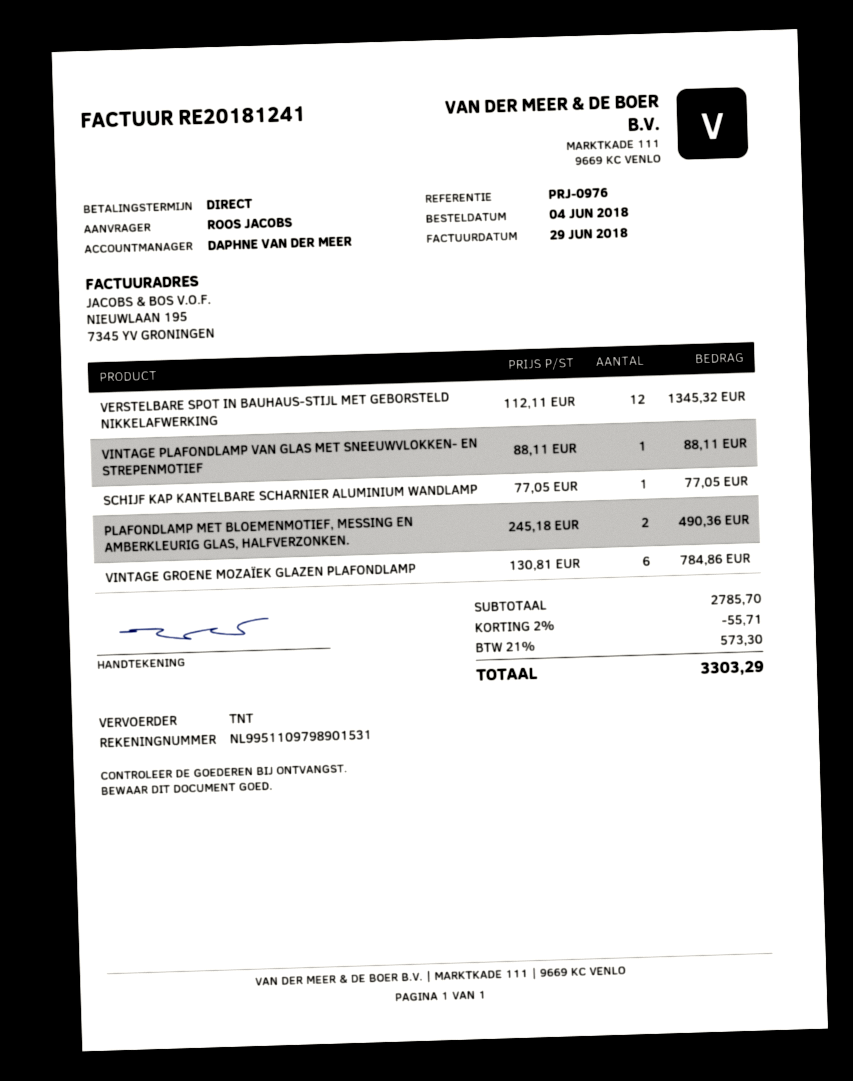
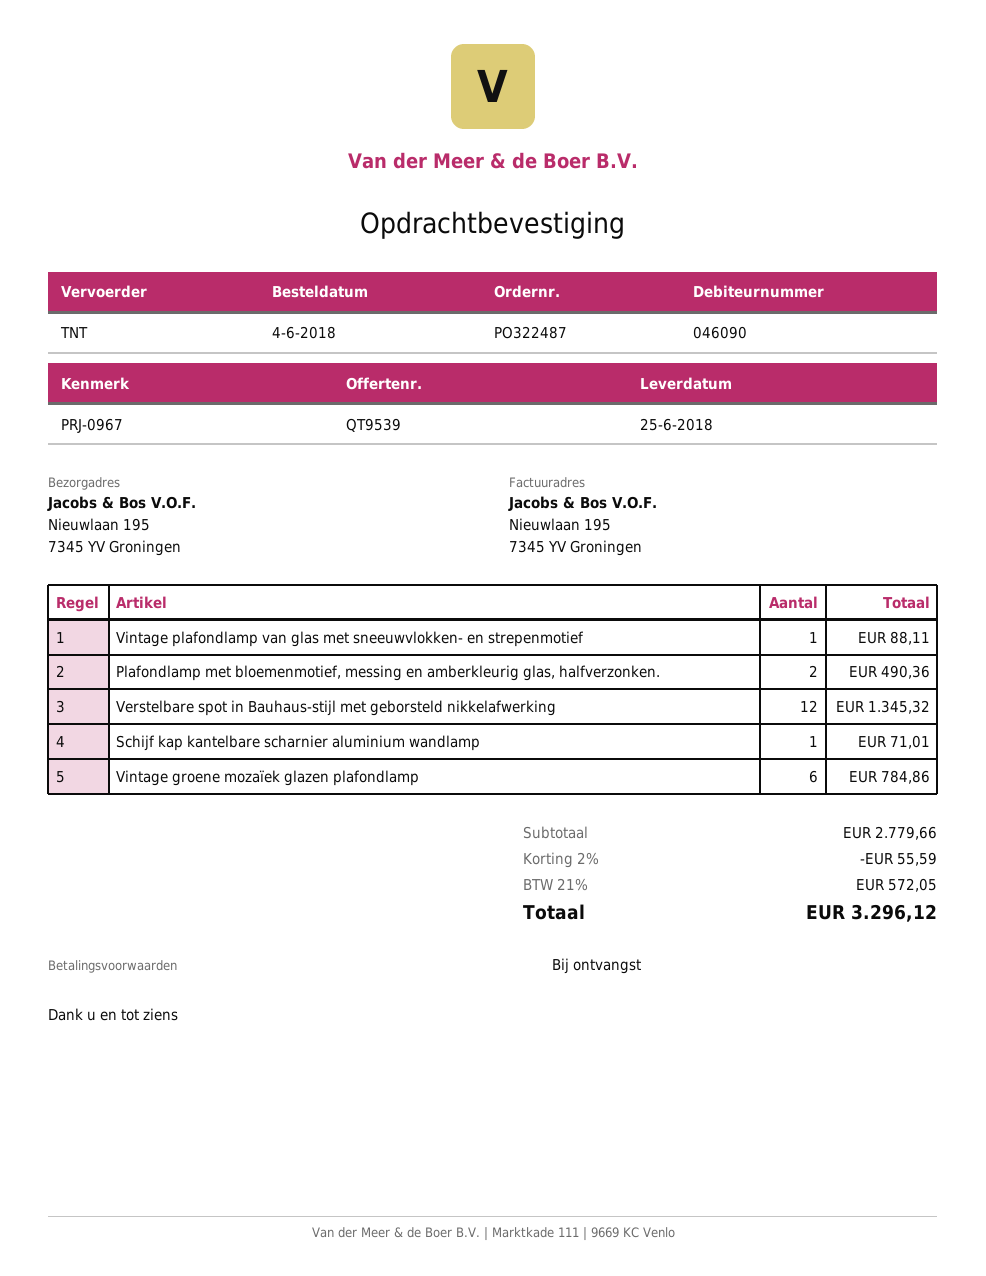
reference: PRJ-0976 -> PRJ-0967
SCHIJF KAP KANTELBARE SCHARNIER ALUMINIUM WANDLAMP: 1 for 77.05 -> 1 for 71.01
subtotal: 2785.70 -> 2779.66
discount: 2% = 55.71 -> 2% = 55.59
tax: 21% = 573.30 -> 21% = 572.05
total: 3303.29 -> 3296.12

